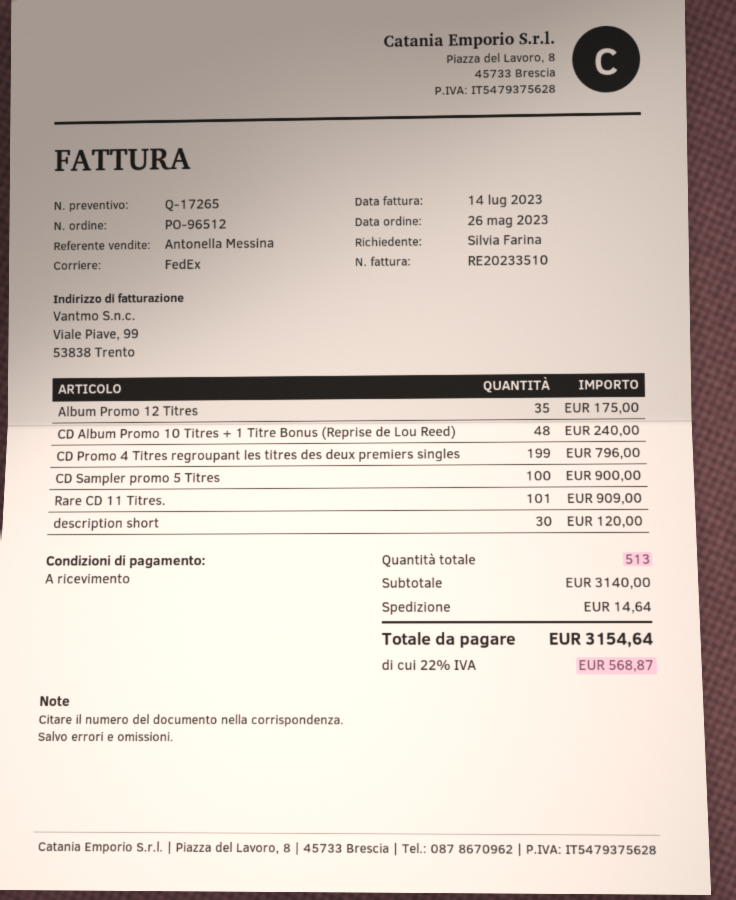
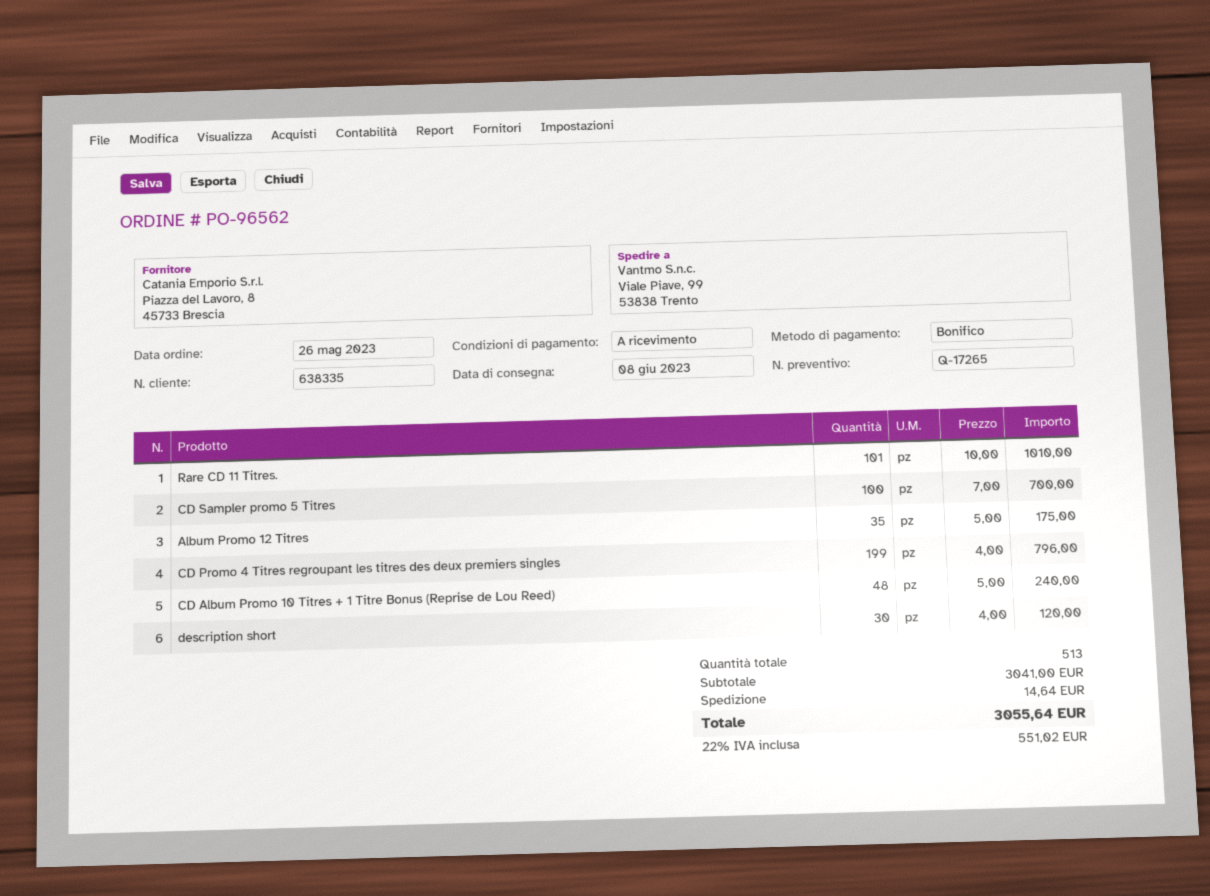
order number: PO-96512 -> PO-96562
CD Sampler promo 5 Titres: 100 for 900.00 -> 100 for 700.00
Rare CD 11 Titres.: 101 for 909.00 -> 101 for 1010.00
subtotal: 3140.00 -> 3041.00
tax: 22% = 568.87 -> 22% = 551.02
total: 3154.64 -> 3055.64

